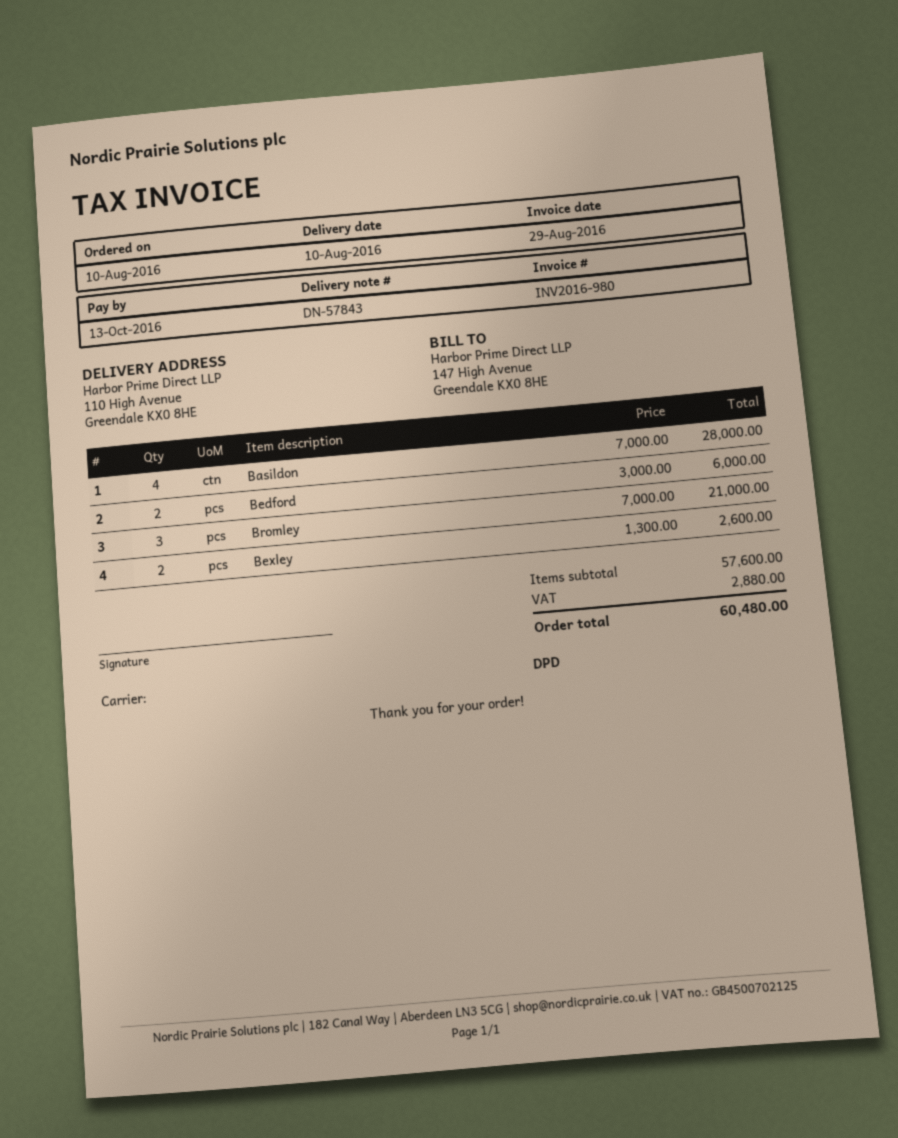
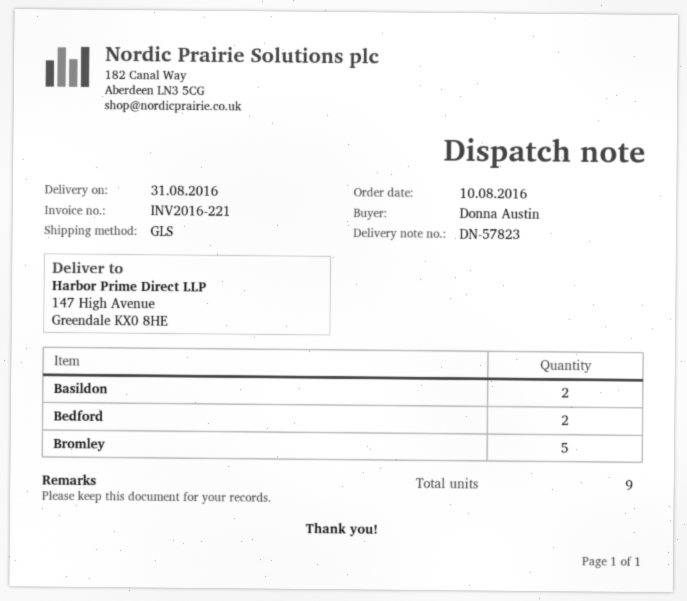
delivery note number: DN-57843 -> DN-57823
delivery date: 2016-08-10 -> 2016-08-31
invoice number: INV2016-980 -> INV2016-221
shipping method: DPD -> GLS
ship to: 110 High Avenue, Greendale KX0 8HE -> 147 High Avenue, Greendale KX0 8HE
Basildon: 4 -> 2
Bromley: 3 -> 5
Bexley: 2 -> none

